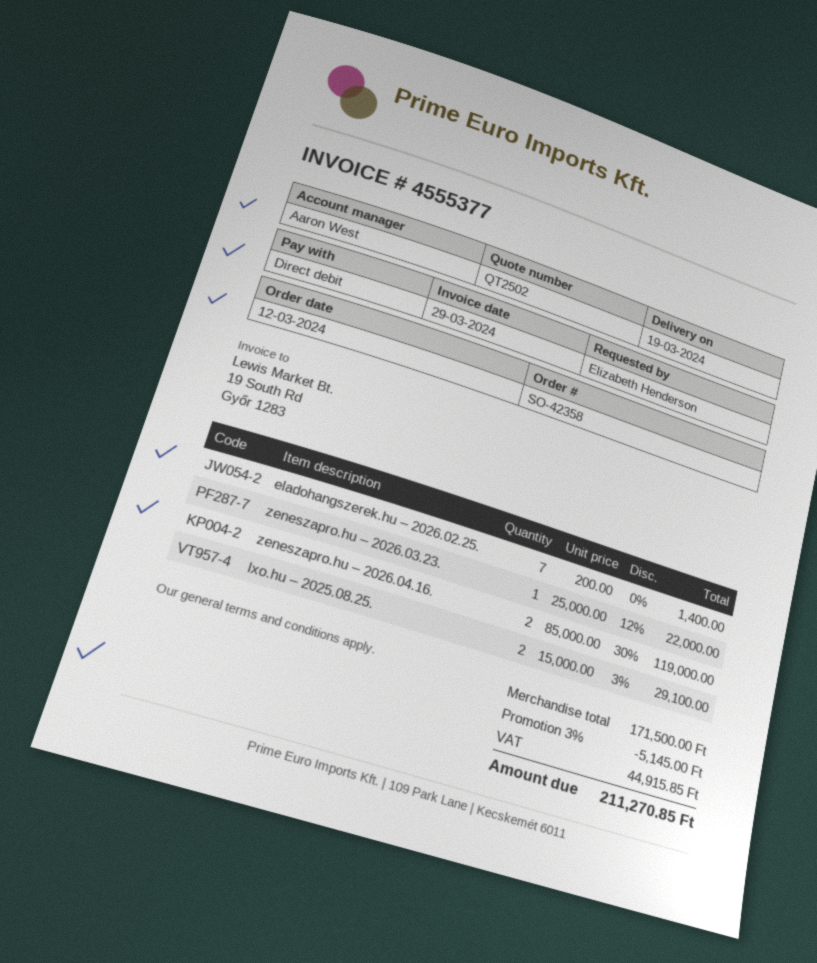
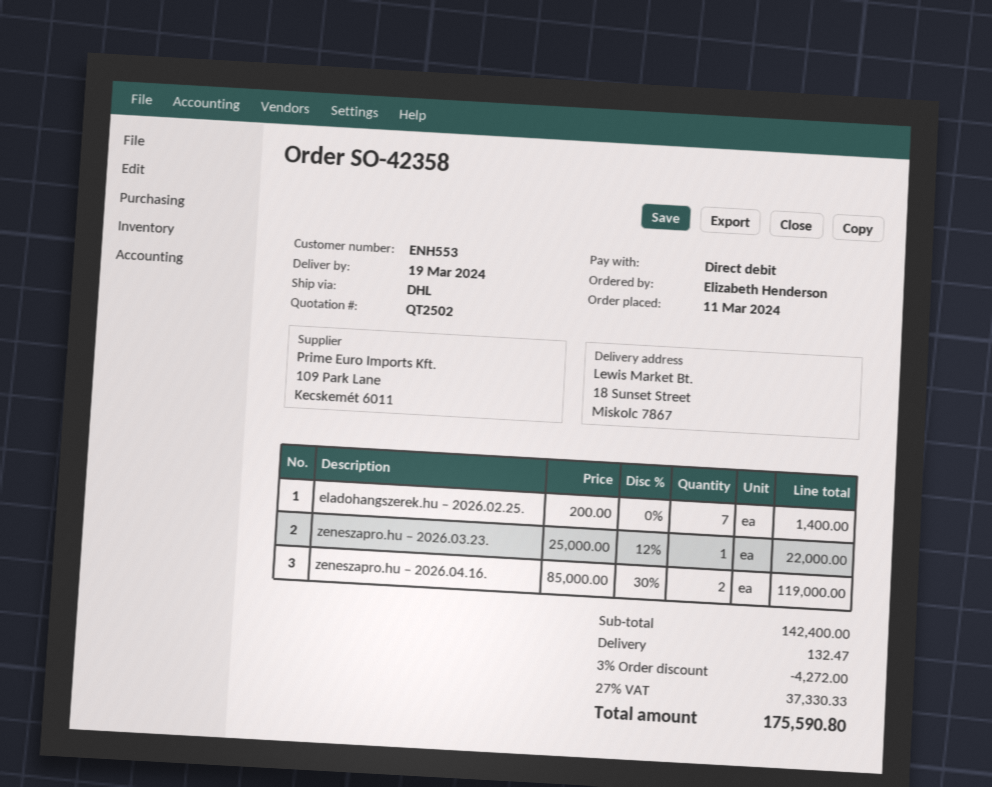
order date: 2024-03-12 -> 2024-03-11
lxo.hu – 2025.08.25.: 2 x 15000.00 - 3% = 29100.00 -> none
subtotal: 171500.00 -> 142400.00
discount: 3% = 5145.00 -> 3% = 4272.00
shipping: none -> 132.47
tax: 44915.85 -> 37330.33
total: 211270.85 -> 175590.80

